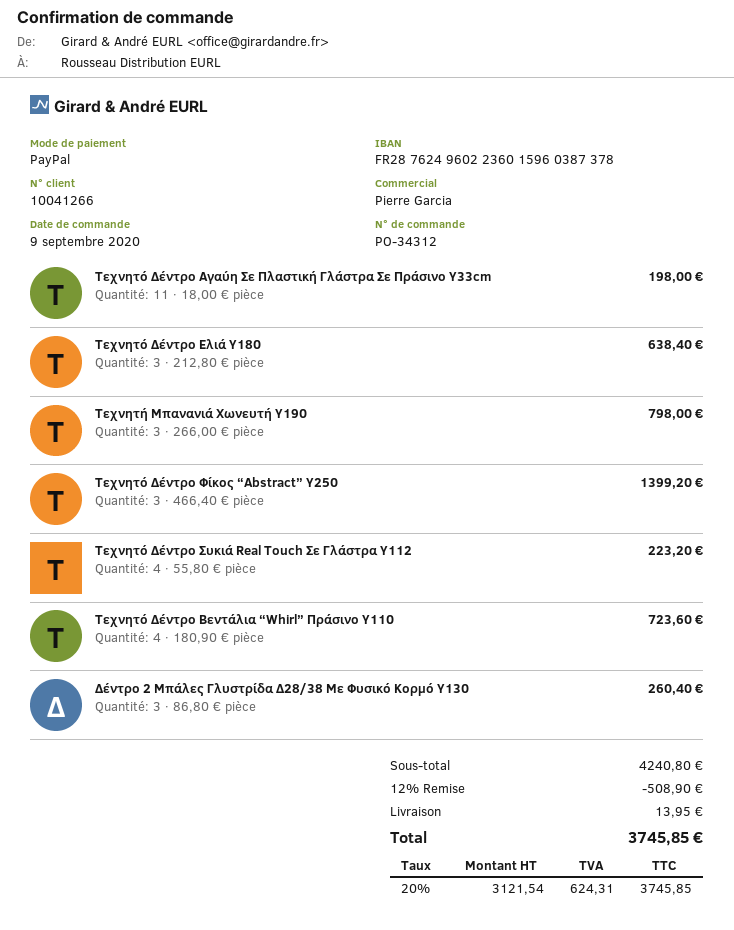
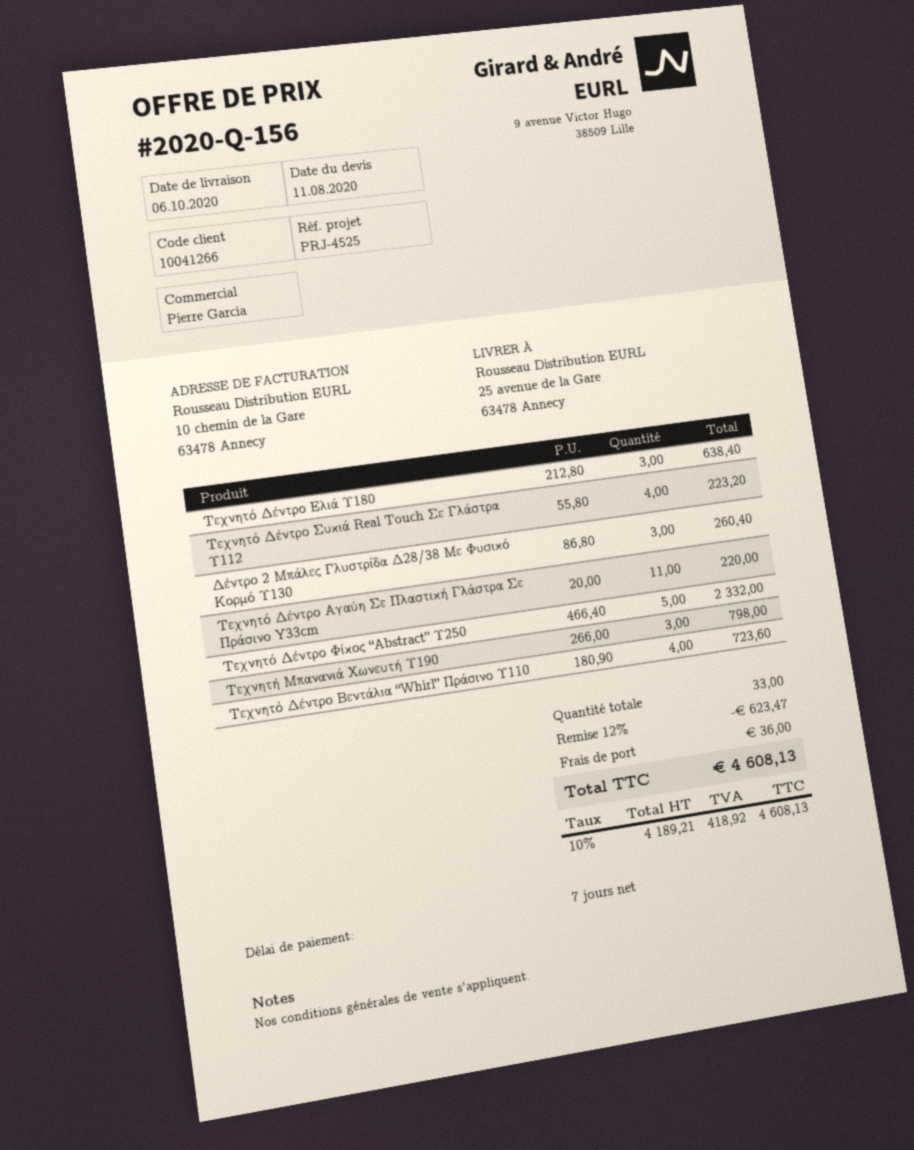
Τεχνητό Δέντρο Αγαύη Σε Πλαστική Γλάστρα Σε Πράσινο Y33cm: 11 x 18.00 = 198.00 -> 11 x 20.00 = 220.00
Τεχνητό Δέντρο Φίκος “Abstract” Υ250: 3 x 466.40 = 1399.20 -> 5 x 466.40 = 2332.00
discount: 12% = 508.90 -> 12% = 623.47
shipping: 13.95 -> 36.00
net: 3121.54 -> 4189.21
tax: 20% = 624.31 -> 10% = 418.92
total: 3745.85 -> 4608.13

